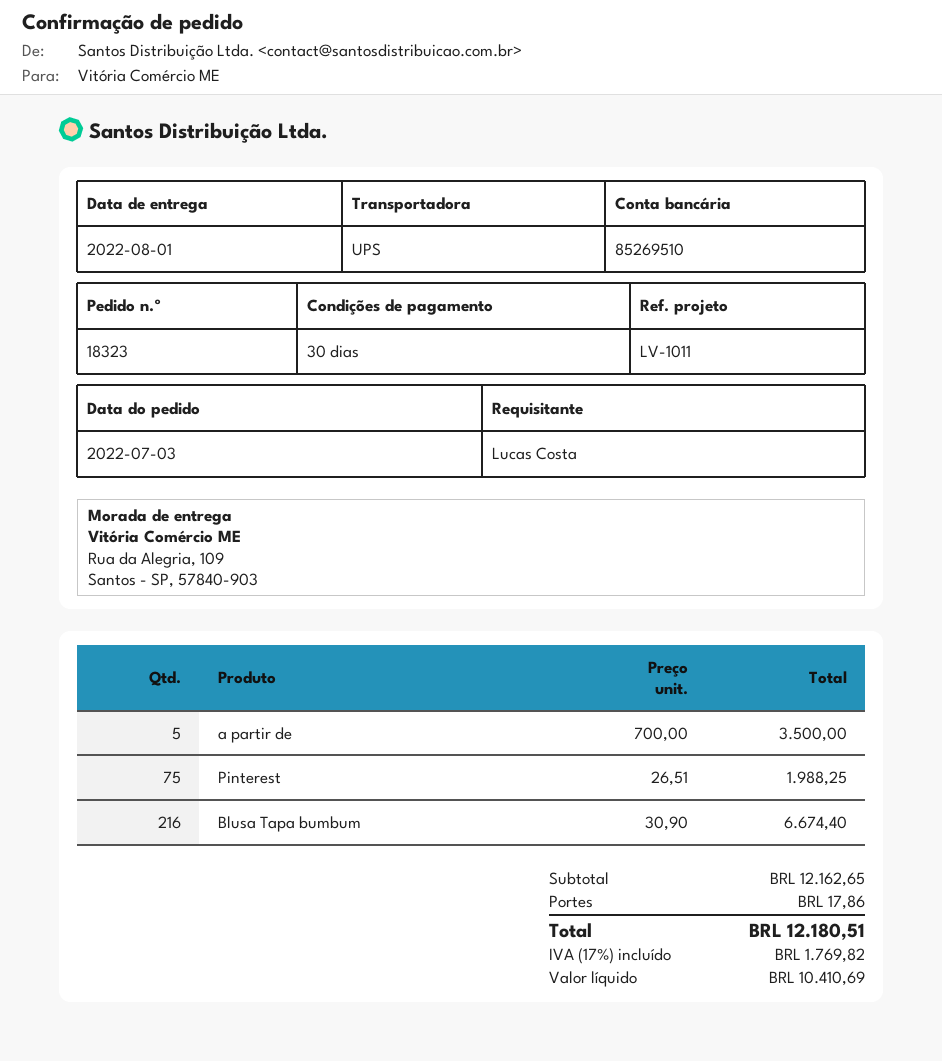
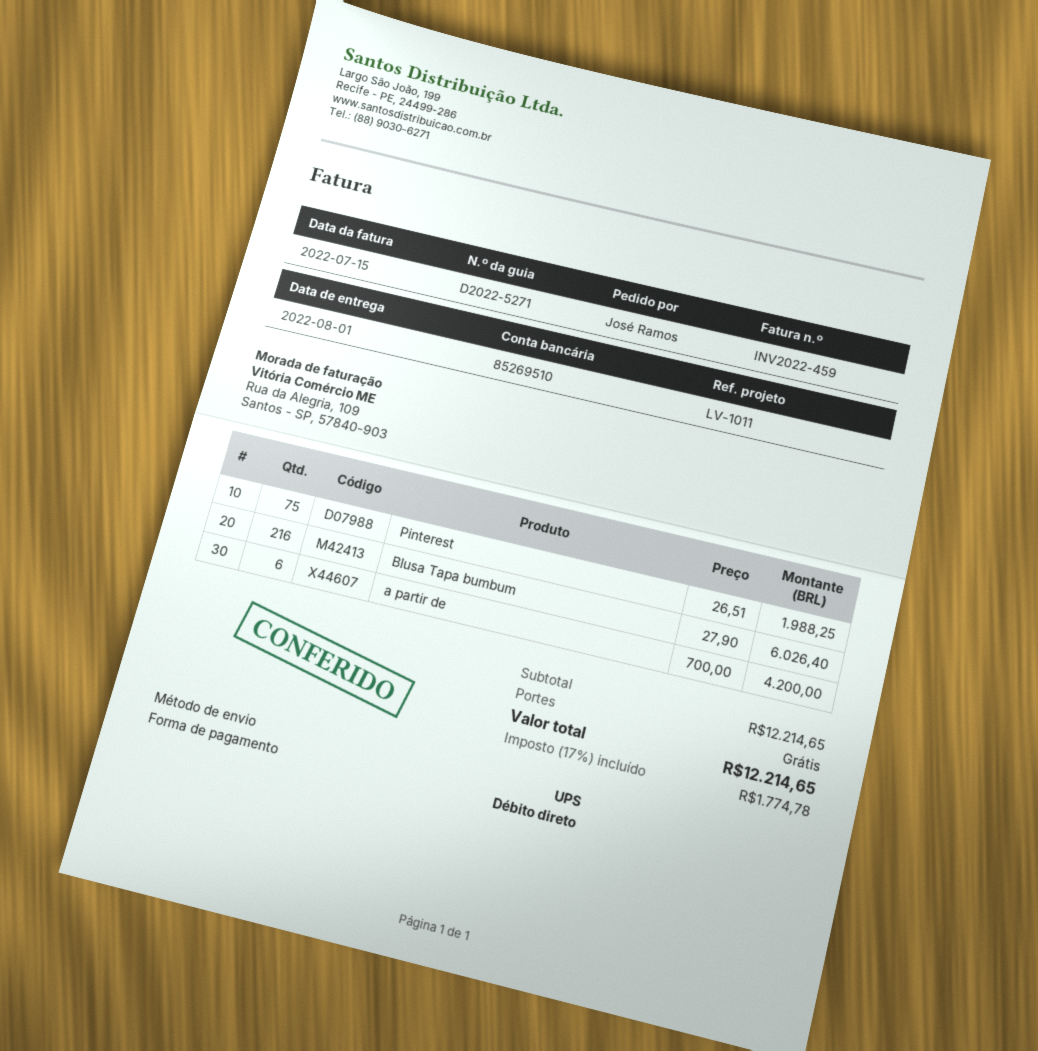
ordered by: Lucas Costa -> José Ramos
a partir de: 5 x 700.00 = 3500.00 -> 6 x 700.00 = 4200.00
Blusa Tapa bumbum: 216 x 30.90 = 6674.40 -> 216 x 27.90 = 6026.40
subtotal: 12162.65 -> 12214.65
shipping: 17.86 -> 0.00
tax: 17% = 1769.82 -> 17% = 1774.78
total: 12180.51 -> 12214.65

